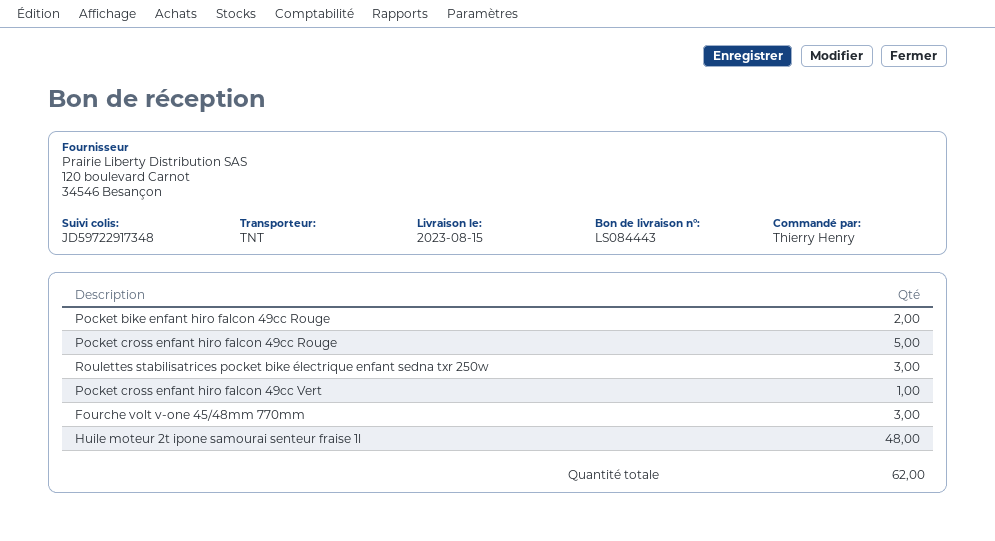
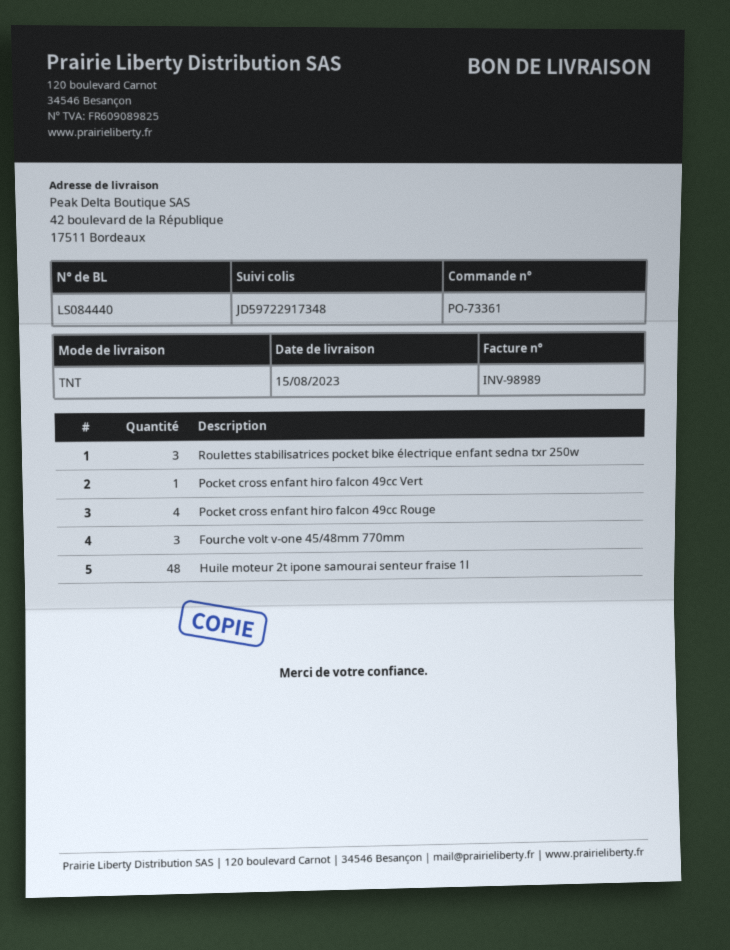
delivery note number: LS084443 -> LS084440
Pocket bike enfant hiro falcon 49cc Rouge: 2 -> none
Pocket cross enfant hiro falcon 49cc Rouge: 5 -> 4

